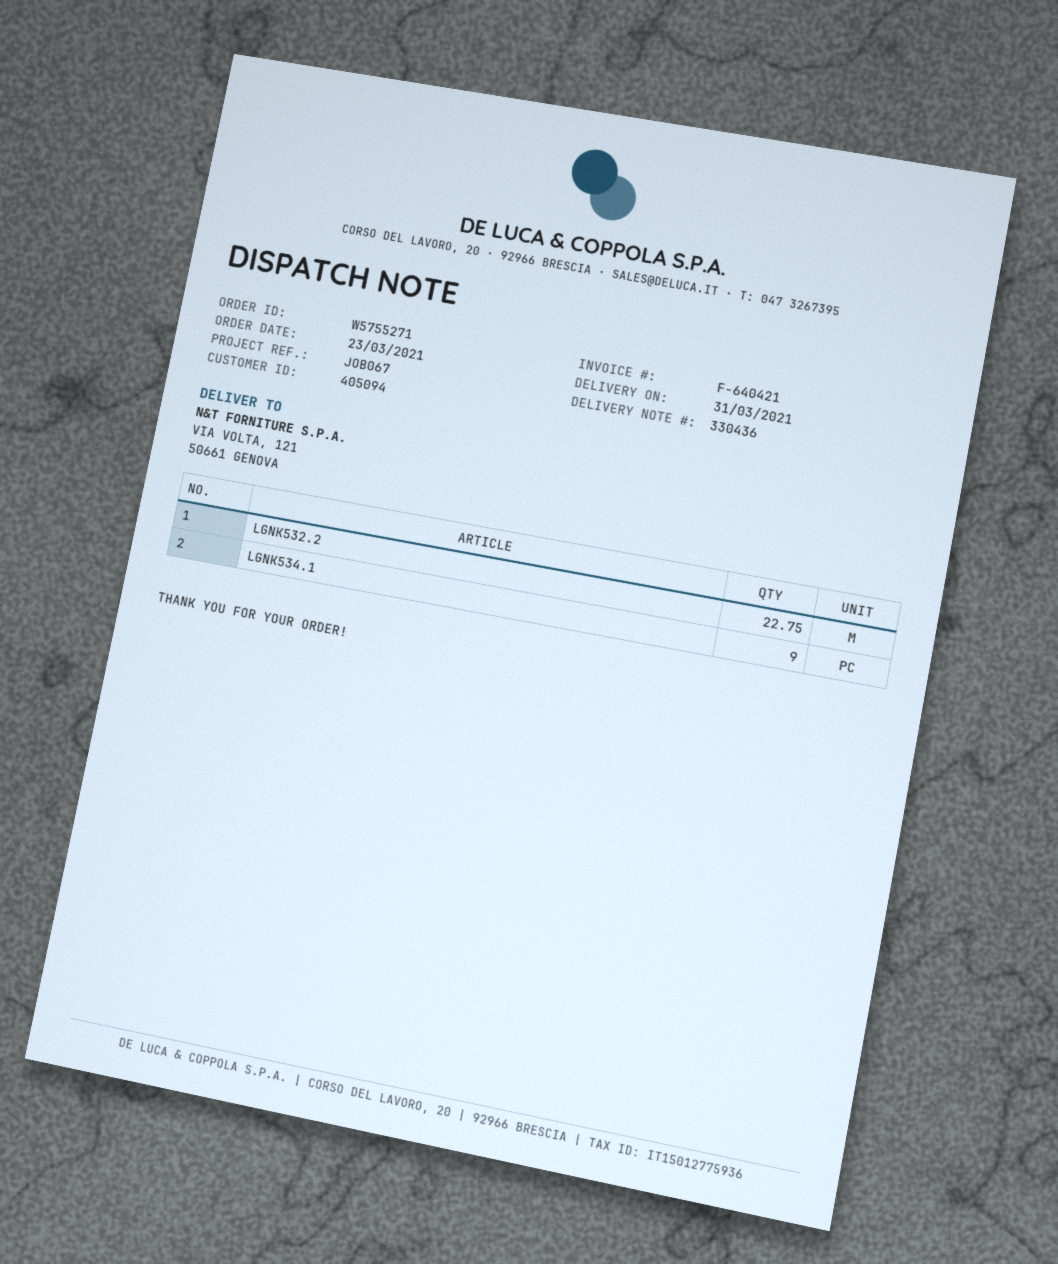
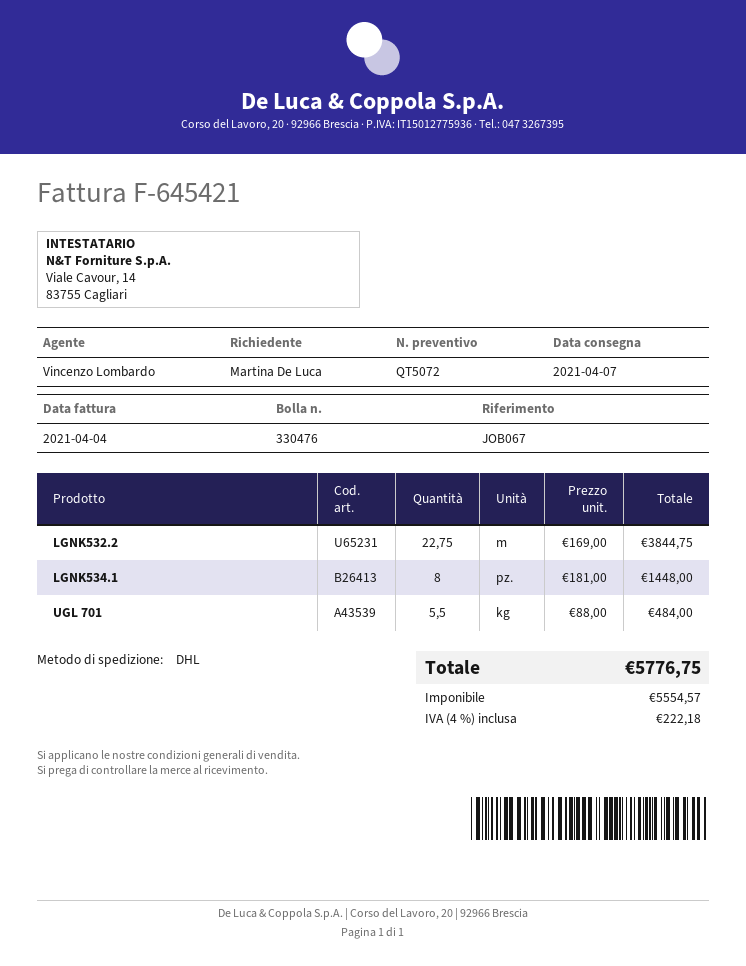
delivery note number: 330436 -> 330476
delivery date: 2021-03-31 -> 2021-04-07
invoice number: F-640421 -> F-645421
LGNK534.1: 9 -> 8
UGL 701: none -> 5.5

